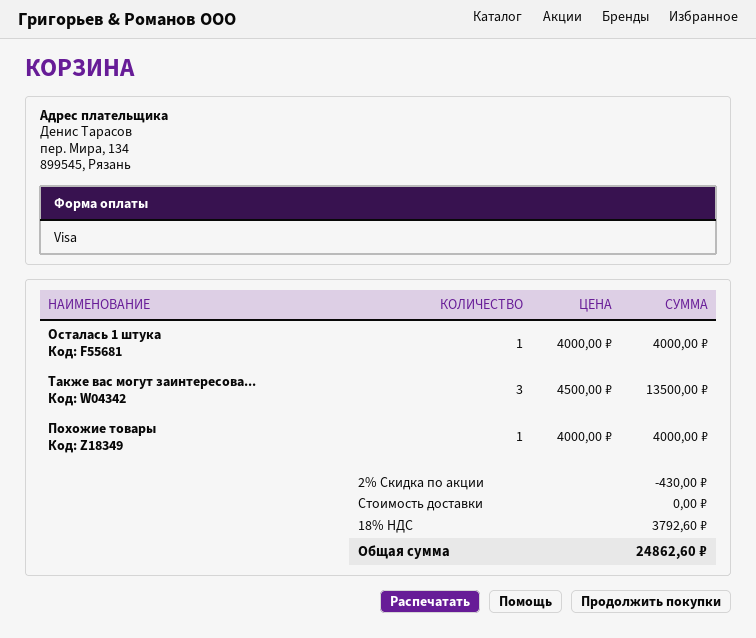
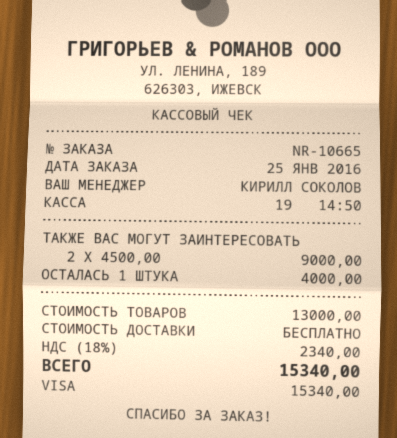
Также вас могут заинтересова...: 3 x 4500.00 = 13500.00 -> 2 x 4500.00 = 9000.00
Похожие товары: 1 x 4000.00 = 4000.00 -> none
discount: 2% = 430.00 -> none
tax: 18% = 3792.60 -> 18% = 2340.00
total: 24862.60 -> 15340.00

